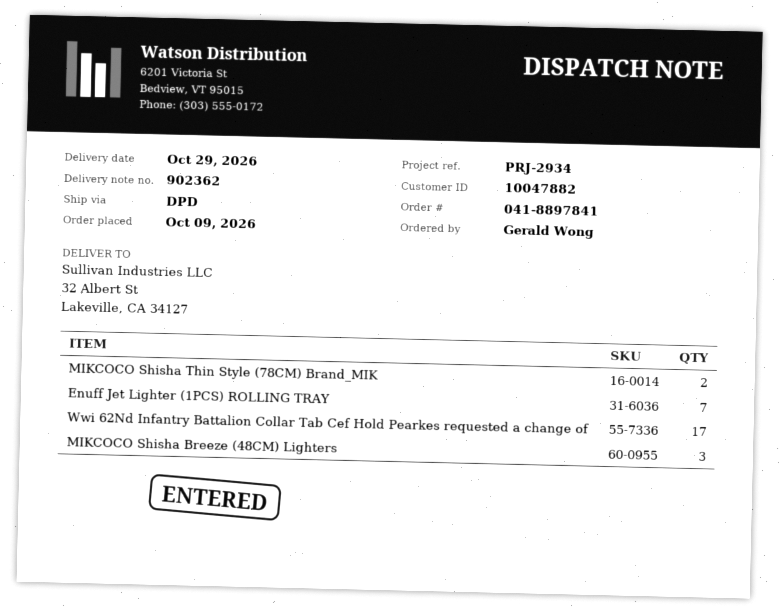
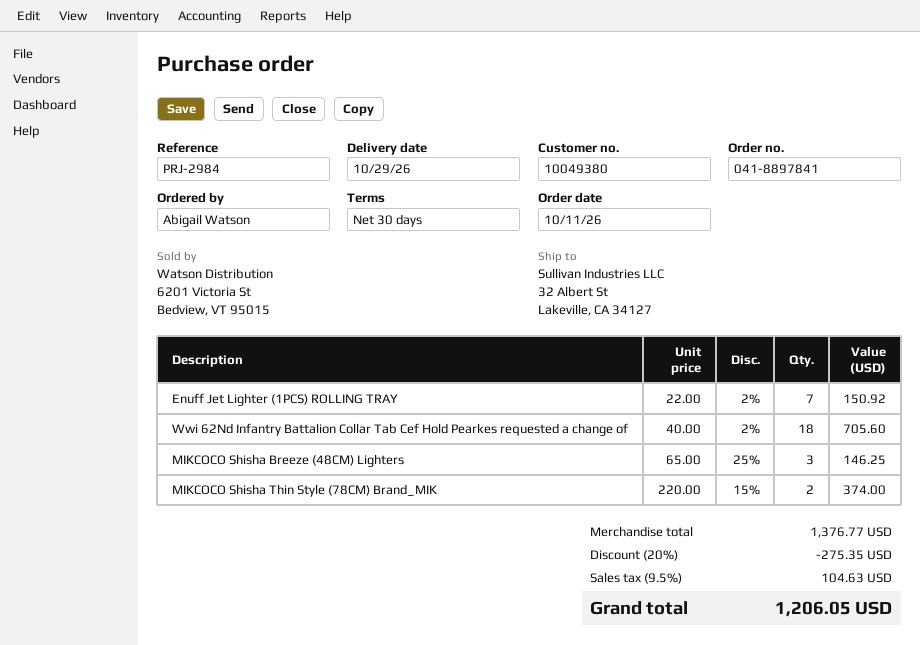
order date: 2026-10-09 -> 2026-10-11
customer number: 10047882 -> 10049380
reference: PRJ-2934 -> PRJ-2984
ordered by: Gerald Wong -> Abigail Watson
Wwi 62Nd Infantry Battalion Collar Tab Cef Hold Pearkes requested a change of: 17 -> 18

